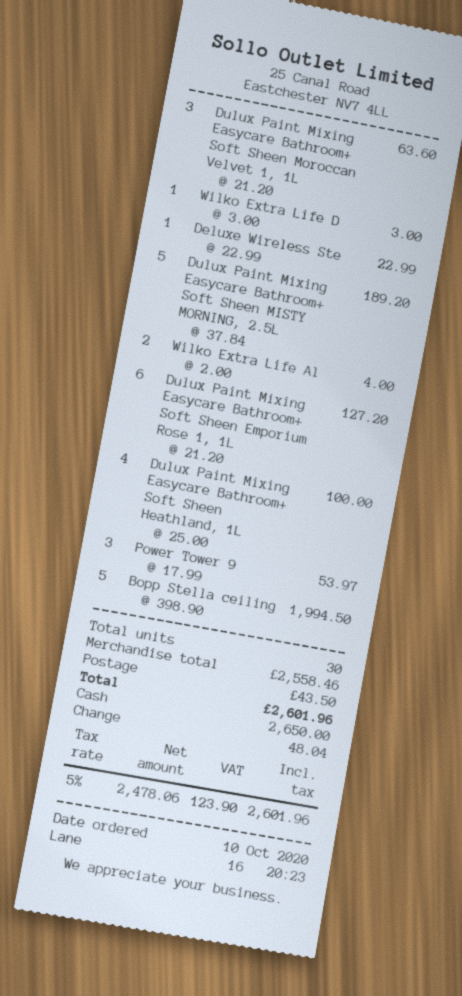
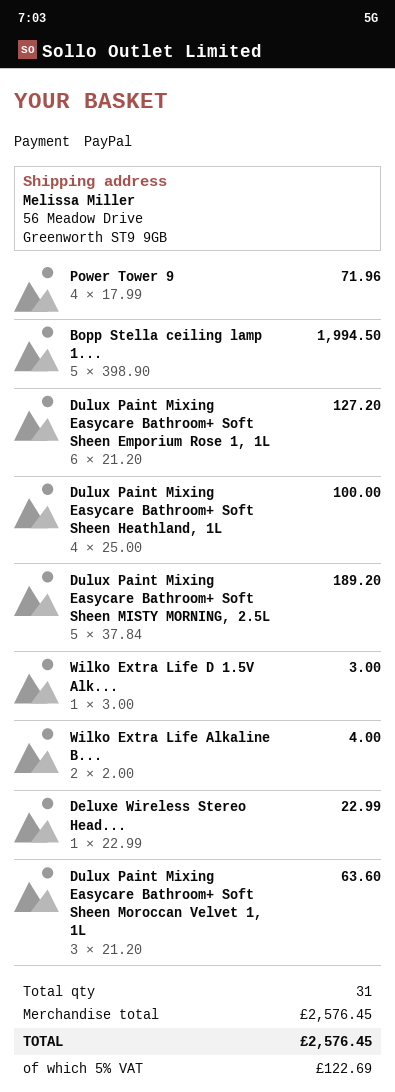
payment method: cash -> PayPal
Power Tower 9: 3 x 17.99 = 53.97 -> 4 x 17.99 = 71.96
total quantity: 30 -> 31
subtotal: 2558.46 -> 2576.45
shipping: 43.50 -> none
tax: 5% = 123.90 -> 5% = 122.69
total: 2601.96 -> 2576.45

